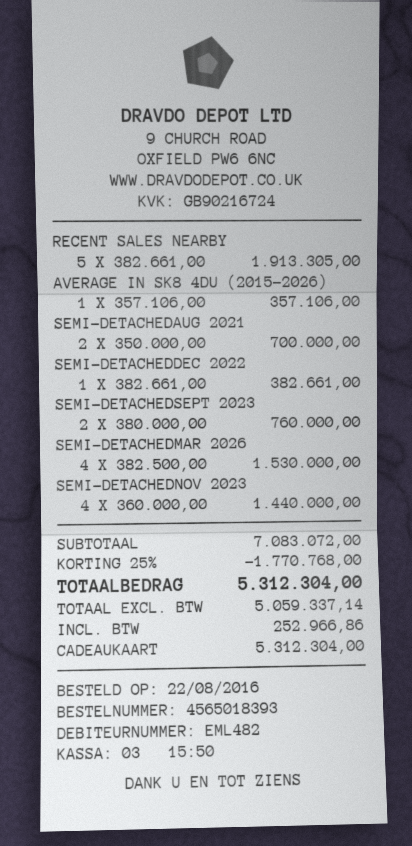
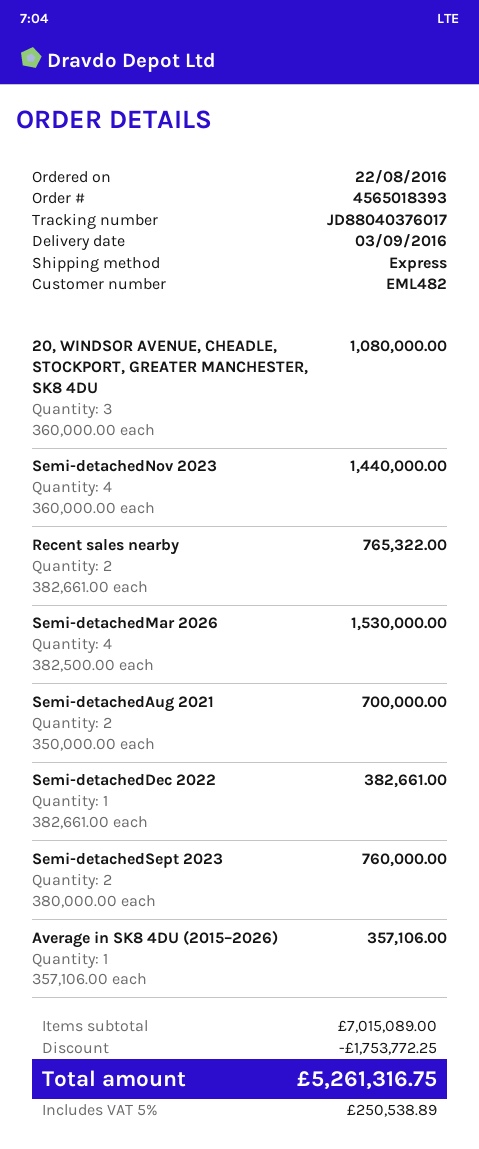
RECENT SALES NEARBY: 5 x 382661.00 = 1913305.00 -> 2 x 382661.00 = 765322.00
20, WINDSOR AVENUE, CHEADLE, STOCKPORT, GREATER MANCHESTER, SK8 4DU: none -> 3 x 360000.00 = 1080000.00
subtotal: 7083072.00 -> 7015089.00
discount: 1770768.00 -> 1753772.25
tax: 252966.86 -> 250538.89
total: 5312304.00 -> 5261316.75

